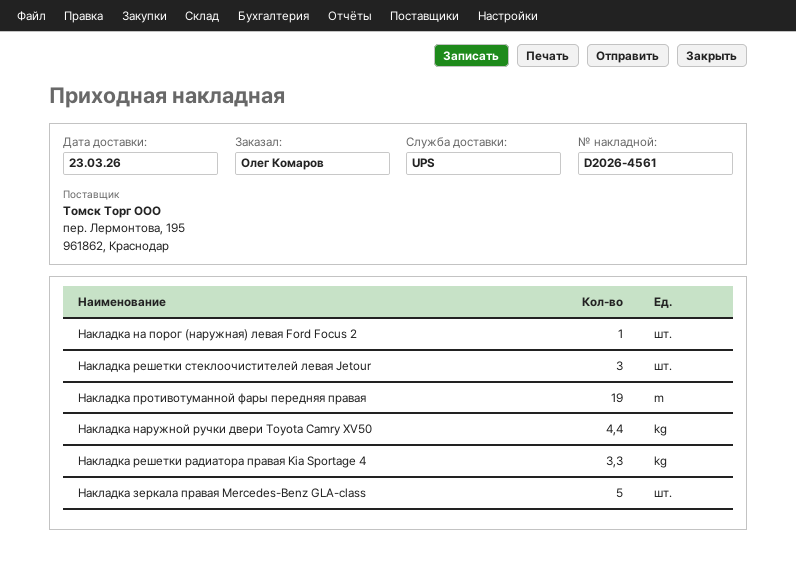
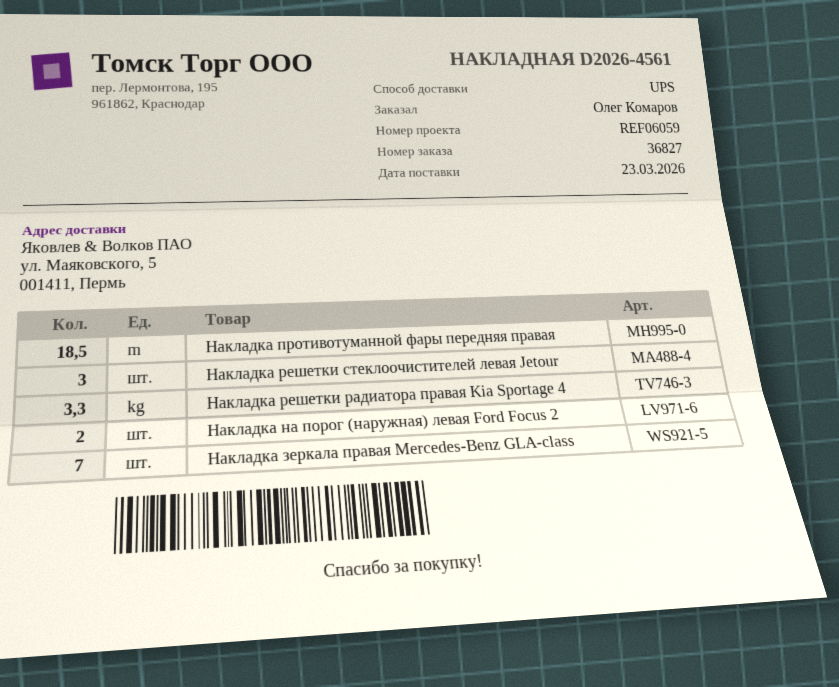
Накладка на порог (наружная) левая Ford Focus 2: 1 -> 2
Накладка противотуманной фары передняя правая: 19 -> 18.5
Накладка наружной ручки двери Toyota Camry XV50: 4.4 -> none
Накладка зеркала правая Mercedes-Benz GLA-class: 5 -> 7

